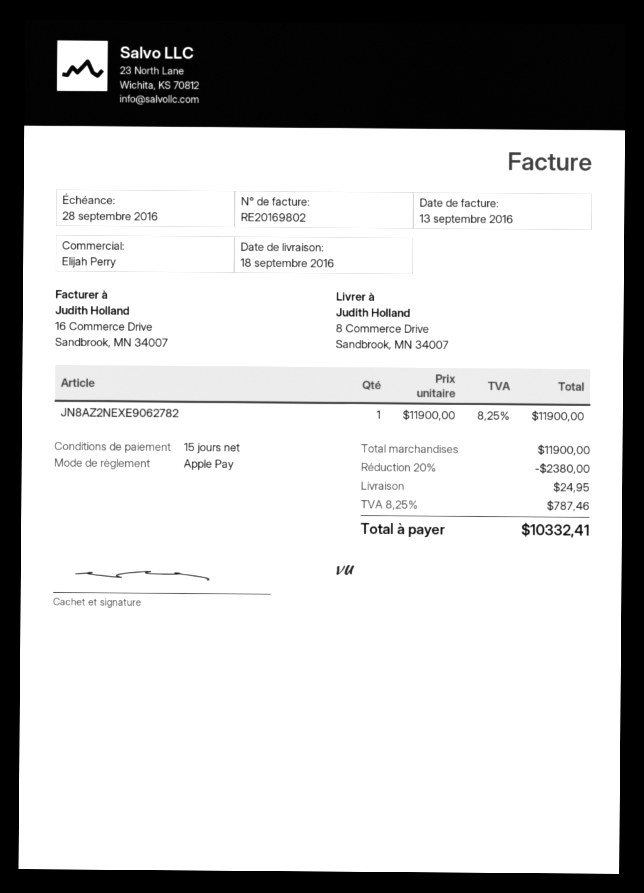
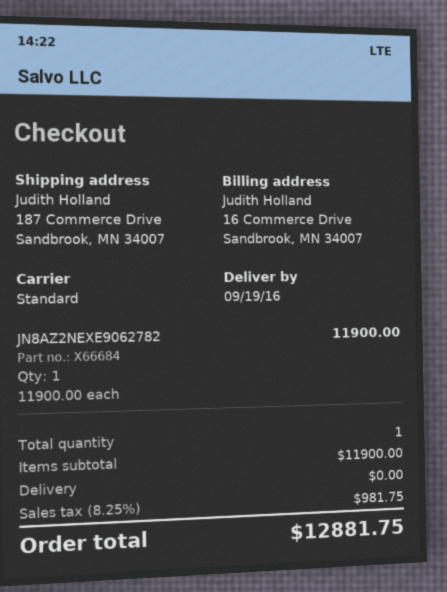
delivery date: 2016-09-18 -> 2016-09-19
ship to: 8 Commerce Drive, Sandbrook, MN 34007 -> 187 Commerce Drive, Sandbrook, MN 34007
discount: 20% = 2380.00 -> none
shipping: 24.95 -> 0.00
tax: 8.25% = 787.46 -> 8.25% = 981.75
total: 10332.41 -> 12881.75

